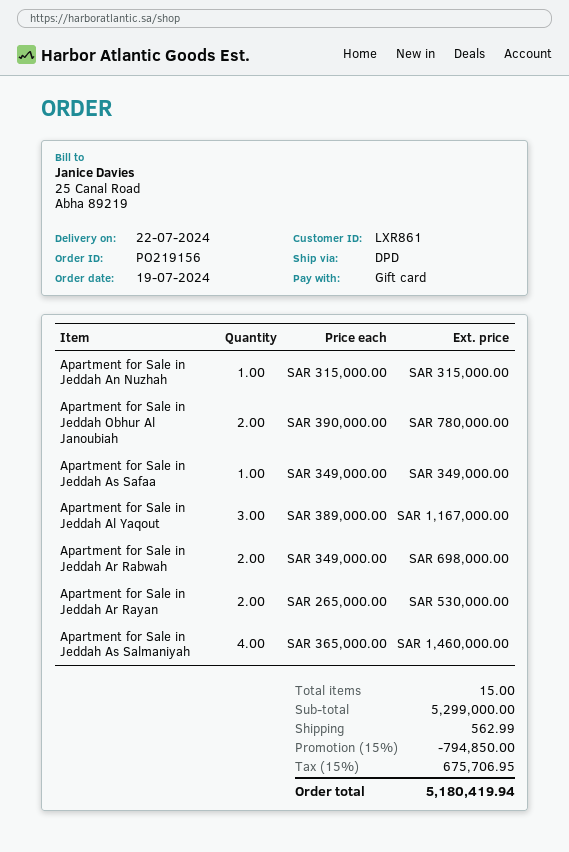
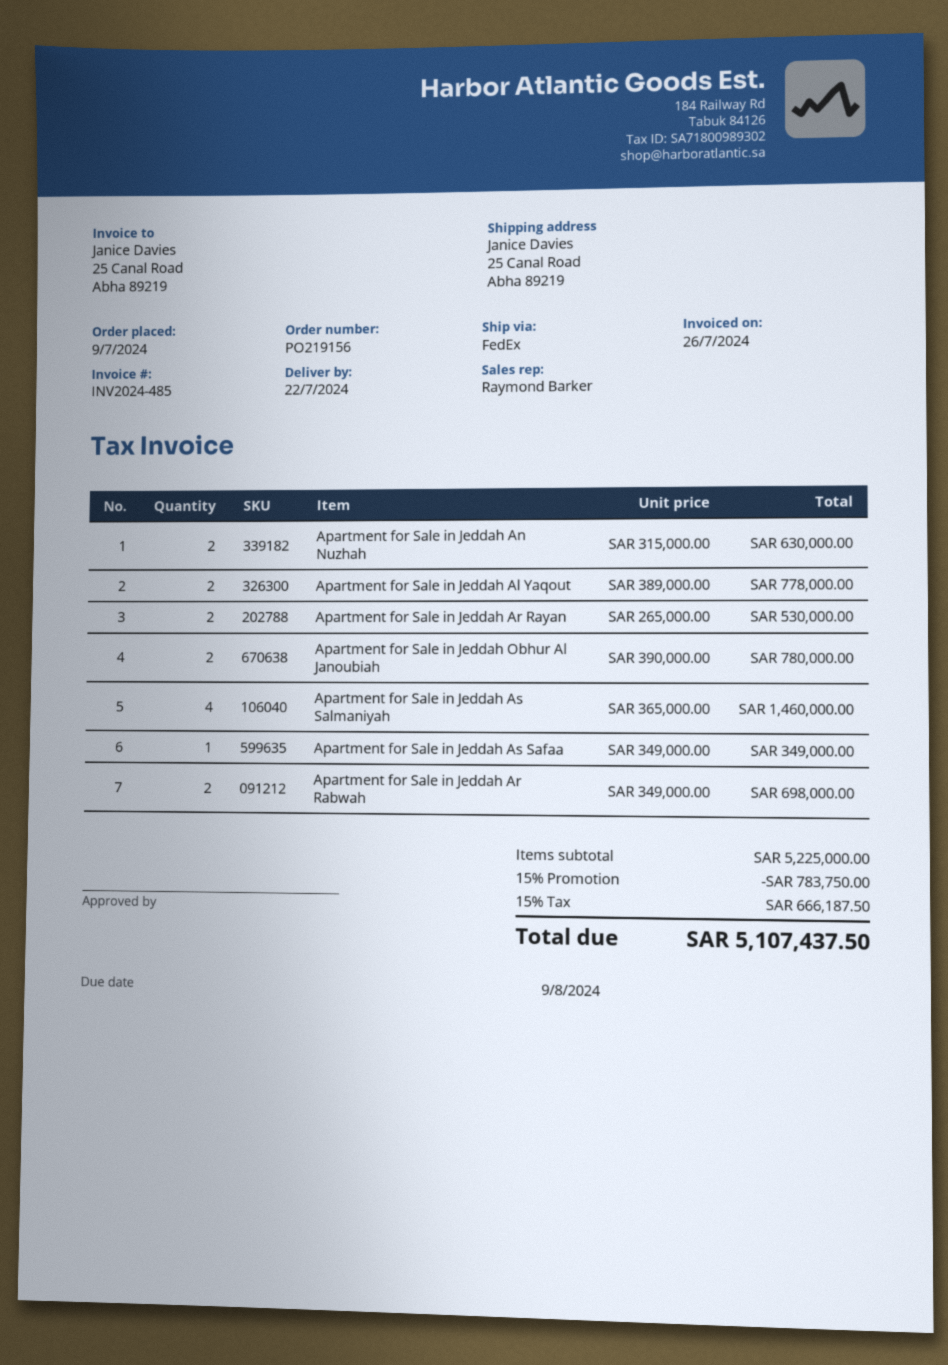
order date: 2024-07-19 -> 2024-07-09
shipping method: DPD -> FedEx
Apartment for Sale in Jeddah An Nuzhah: 1 x 315000.00 = 315000.00 -> 2 x 315000.00 = 630000.00
Apartment for Sale in Jeddah Al Yaqout: 3 x 389000.00 = 1167000.00 -> 2 x 389000.00 = 778000.00
subtotal: 5299000.00 -> 5225000.00
discount: 15% = 794850.00 -> 15% = 783750.00
shipping: 562.99 -> none
tax: 15% = 675706.95 -> 15% = 666187.50
total: 5180419.94 -> 5107437.50

